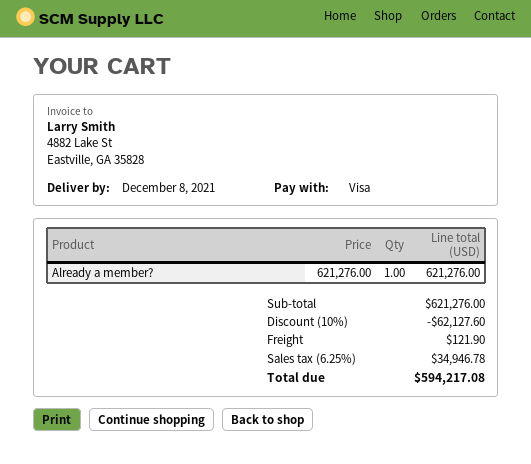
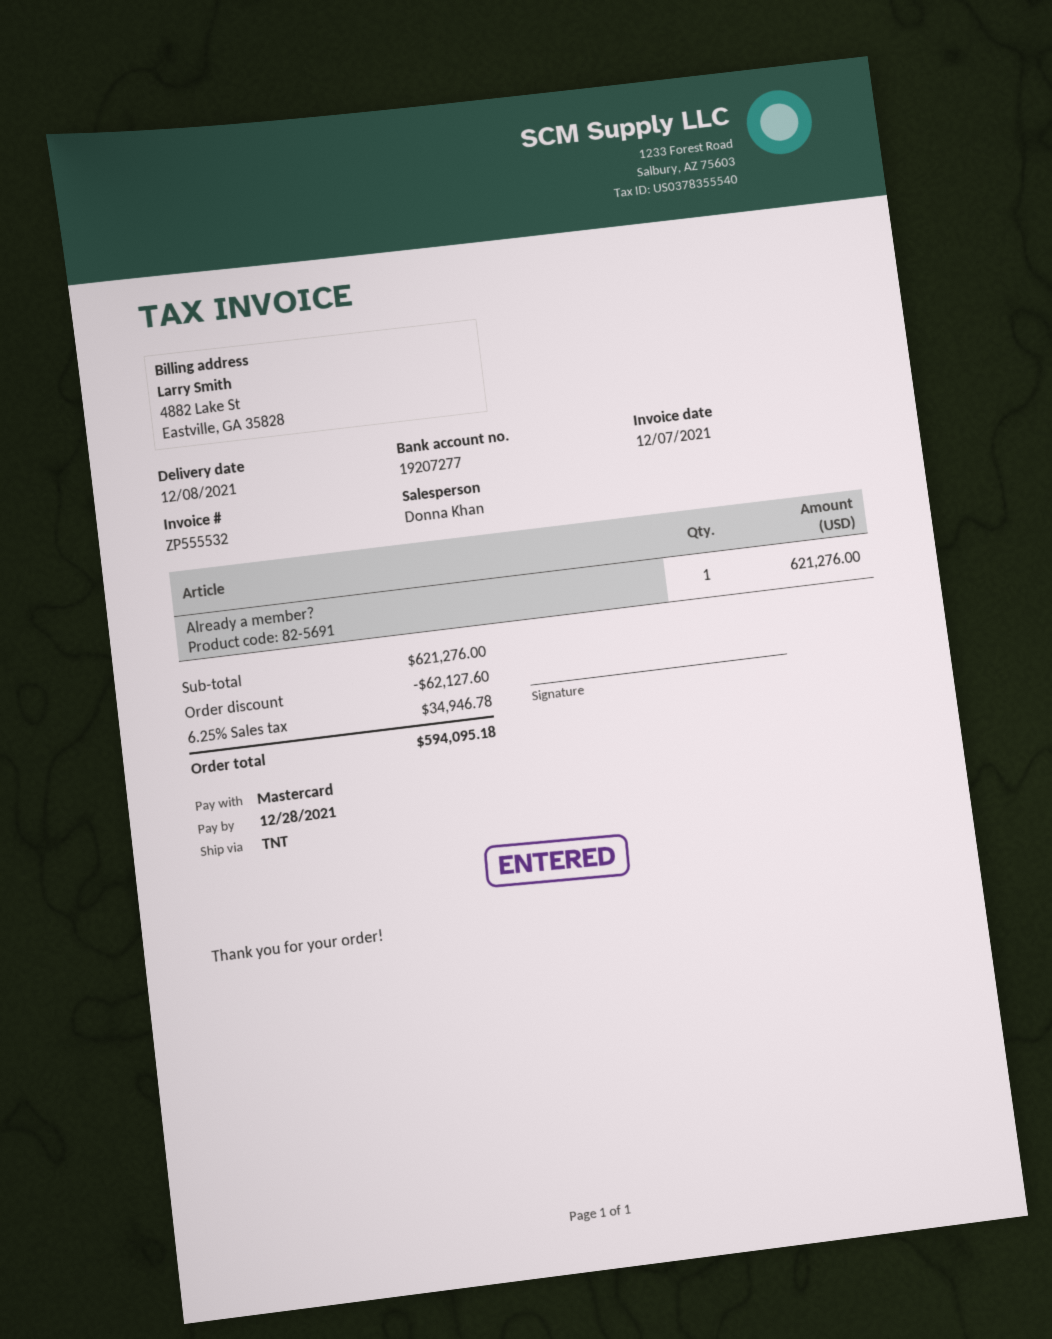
payment method: Visa -> Mastercard
shipping: 121.90 -> none
total: 594217.08 -> 594095.18

